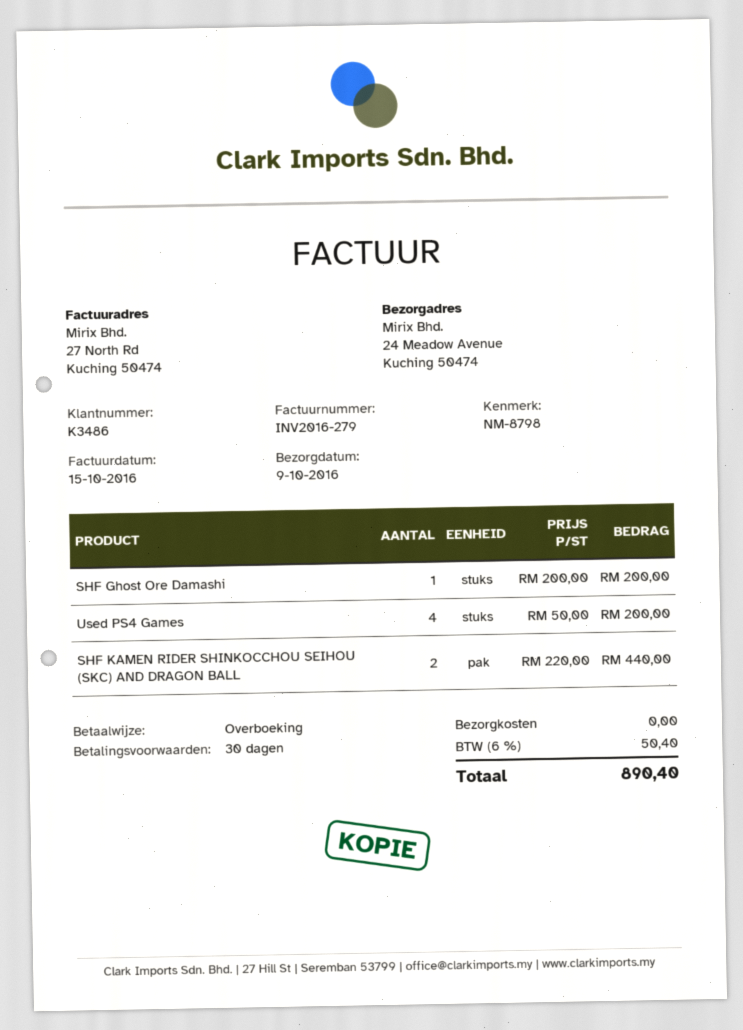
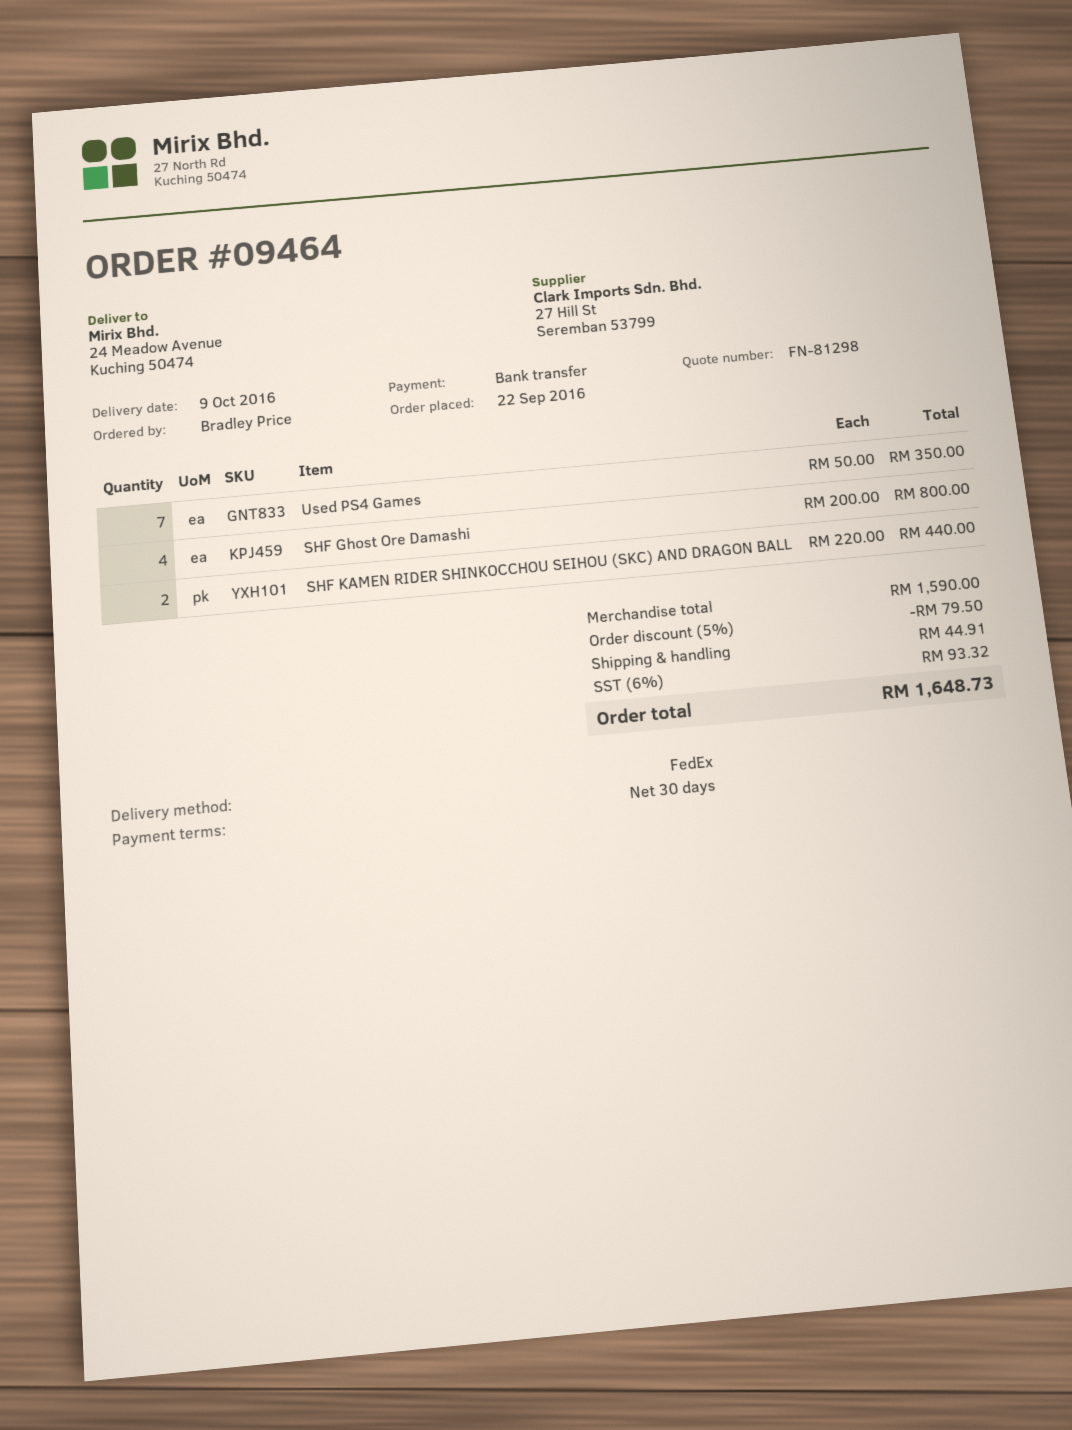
SHF Ghost Ore Damashi: 1 x 200.00 = 200.00 -> 4 x 200.00 = 800.00
Used PS4 Games: 4 x 50.00 = 200.00 -> 7 x 50.00 = 350.00
discount: none -> 5% = 79.50
shipping: 0.00 -> 44.91
tax: 6% = 50.40 -> 6% = 93.32
total: 890.40 -> 1648.73

